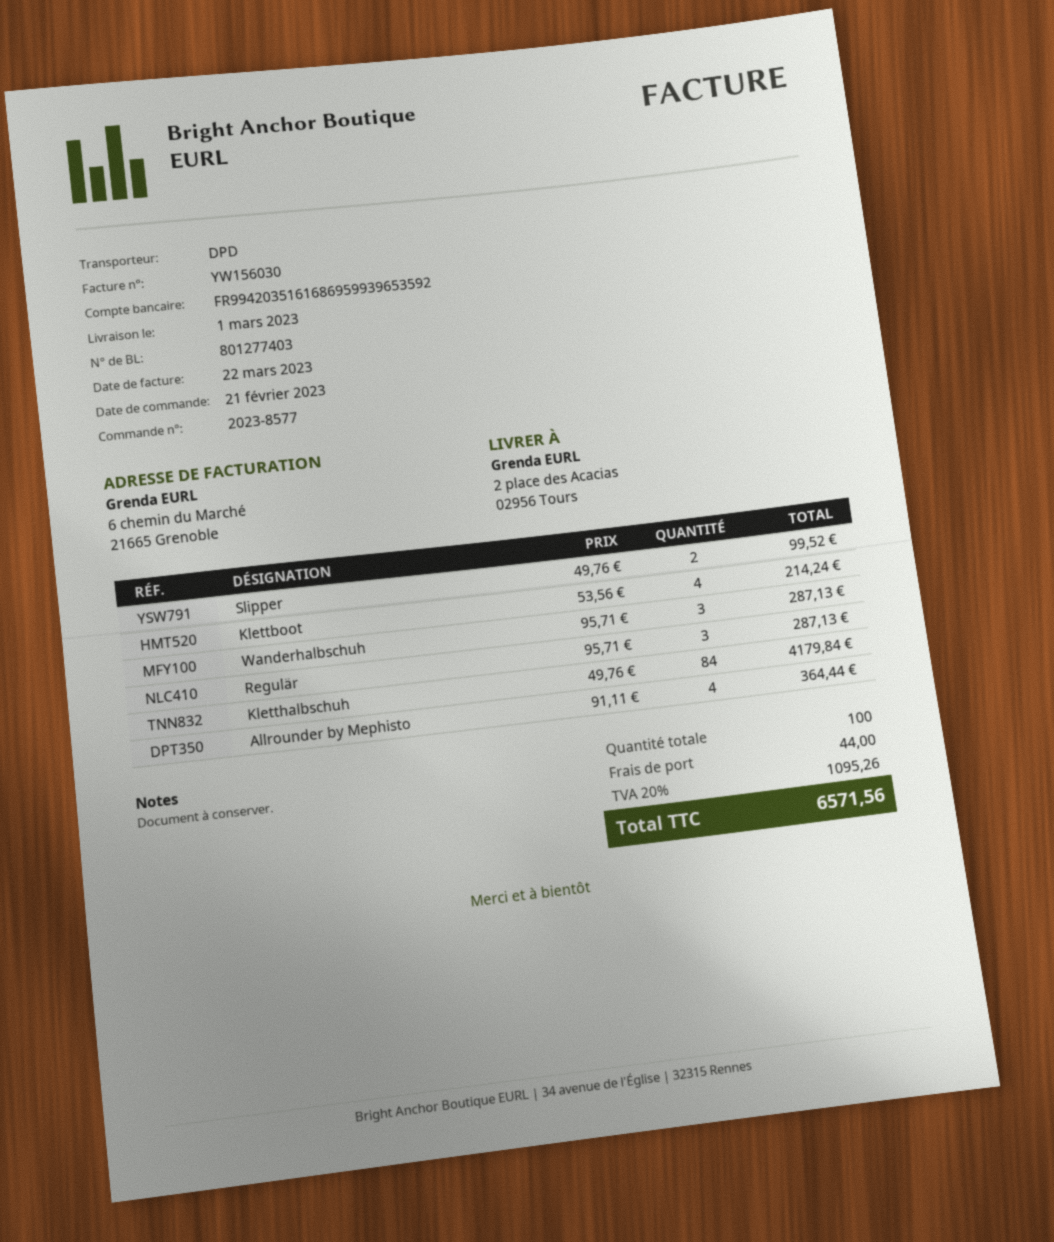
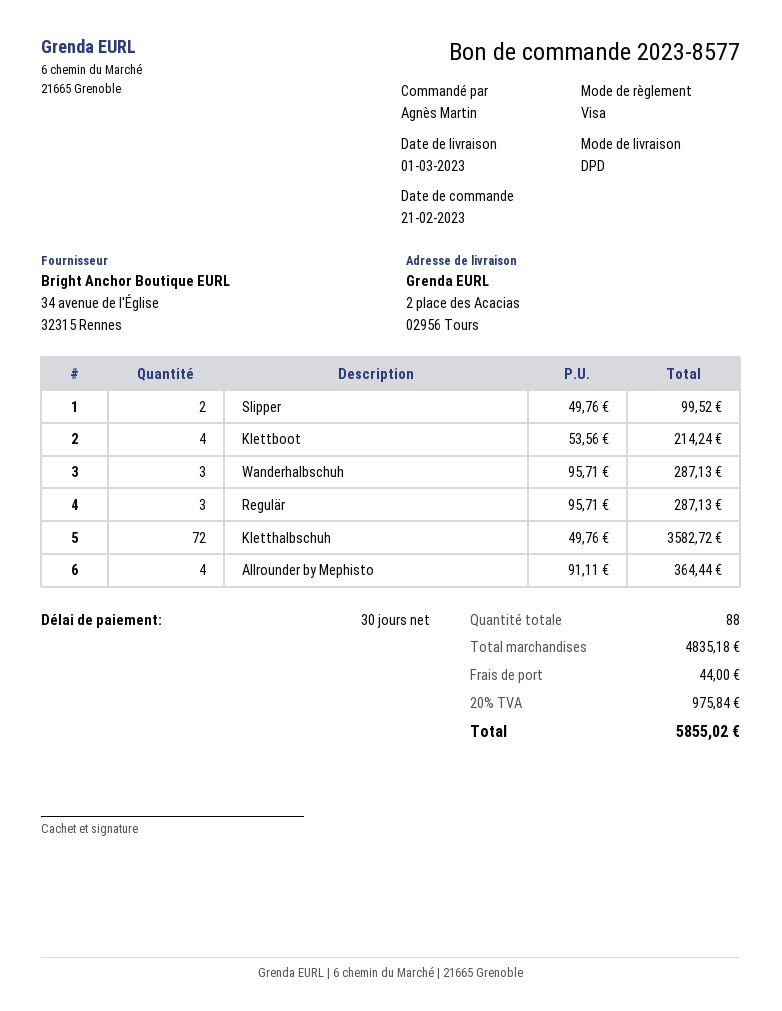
Kletthalbschuh: 84 x 49.76 = 4179.84 -> 72 x 49.76 = 3582.72
total quantity: 100 -> 88
tax: 20% = 1095.26 -> 20% = 975.84
total: 6571.56 -> 5855.02

